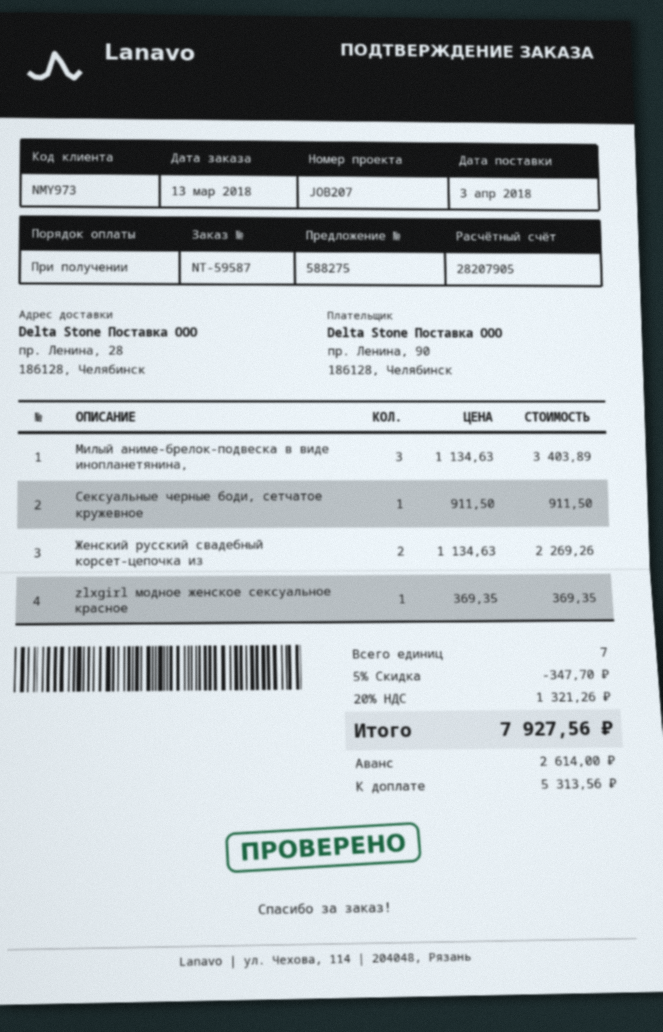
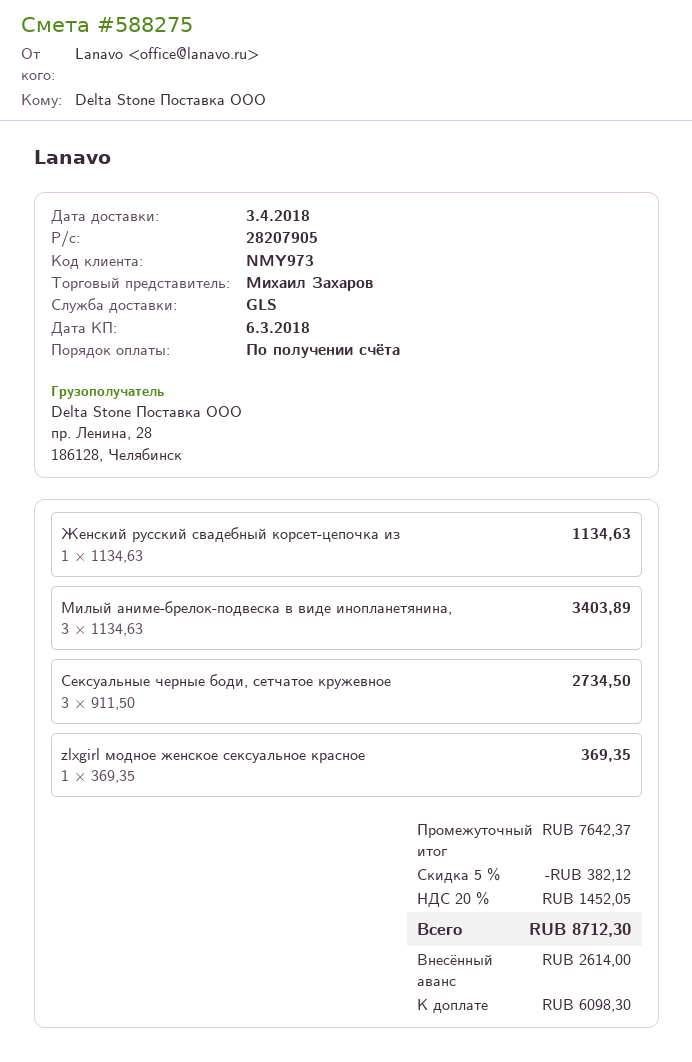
Сексуальные черные боди, сетчатое кружевное: 1 x 911.50 = 911.50 -> 3 x 911.50 = 2734.50
Женский русский свадебный корсет-цепочка из: 2 x 1134.63 = 2269.26 -> 1 x 1134.63 = 1134.63
discount: 5% = 347.70 -> 5% = 382.12
tax: 20% = 1321.26 -> 20% = 1452.05
total: 7927.56 -> 8712.30
balance: 5313.56 -> 6098.30

